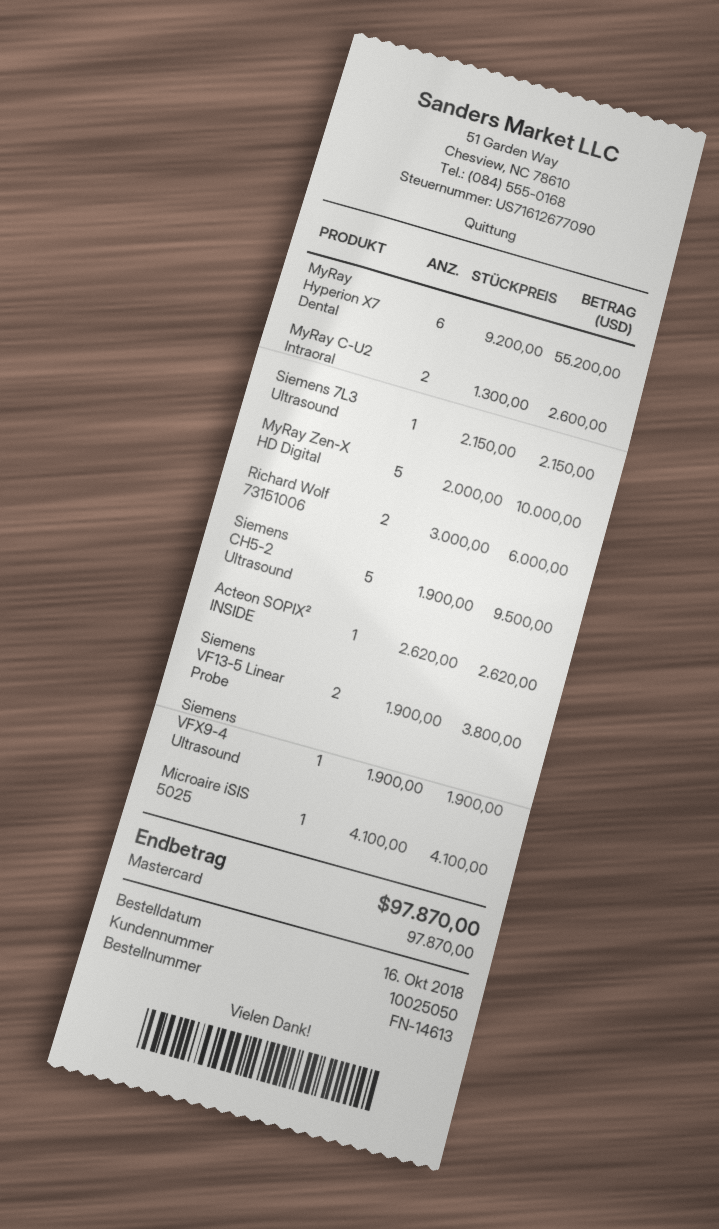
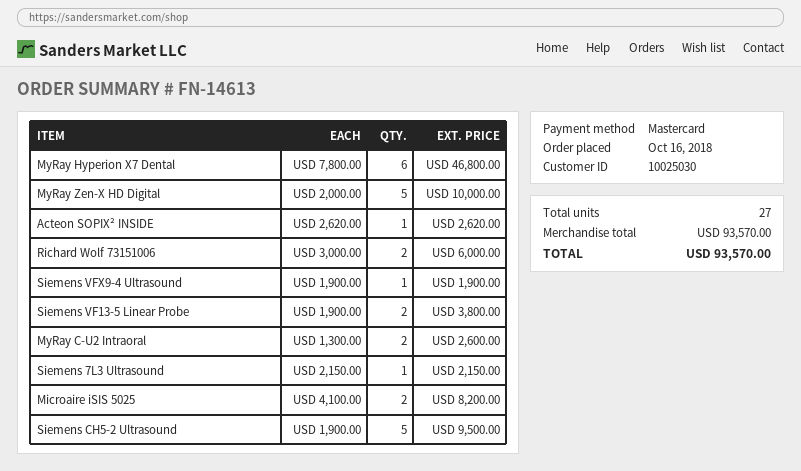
customer number: 10025050 -> 10025030
MyRay Hyperion X7 Dental: 6 x 9200.00 = 55200.00 -> 6 x 7800.00 = 46800.00
Microaire iSIS 5025: 1 x 4100.00 = 4100.00 -> 2 x 4100.00 = 8200.00
total: 97870.00 -> 93570.00

